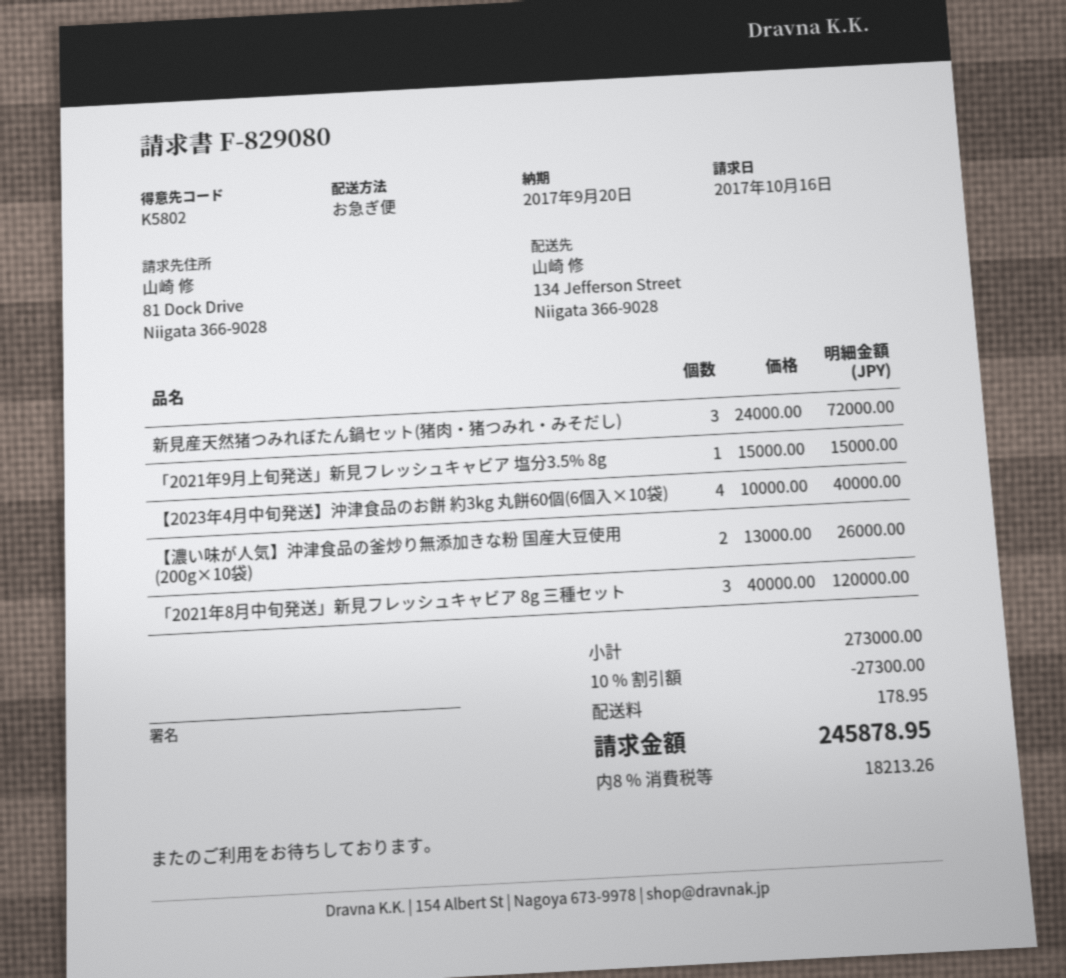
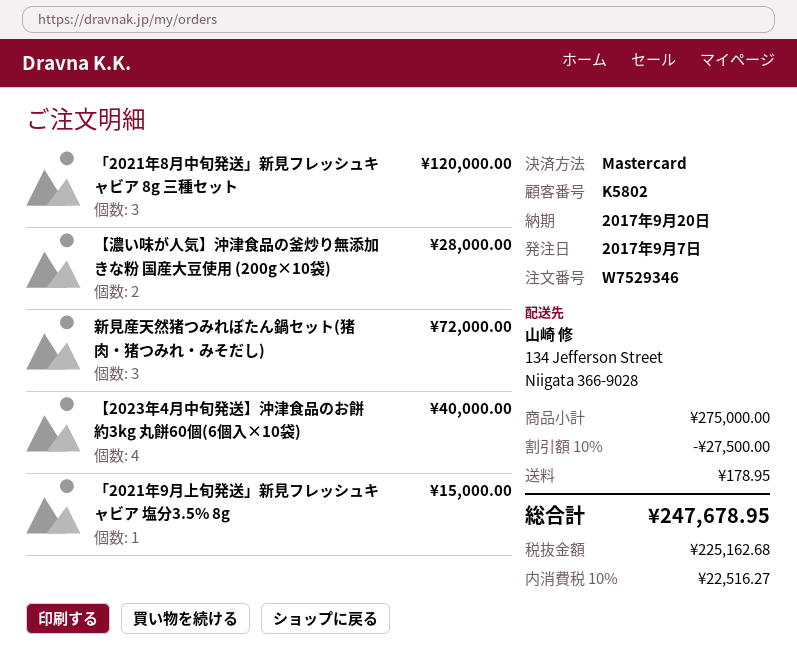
【濃い味が人気】沖津食品の釜炒り無添加きな粉 国産大豆使用 (200g×10袋): 2 for 26000.00 -> 2 for 28000.00
subtotal: 273000.00 -> 275000.00
discount: 10% = 27300.00 -> 10% = 27500.00
tax: 8% = 18213.26 -> 10% = 22516.27
total: 245878.95 -> 247678.95

